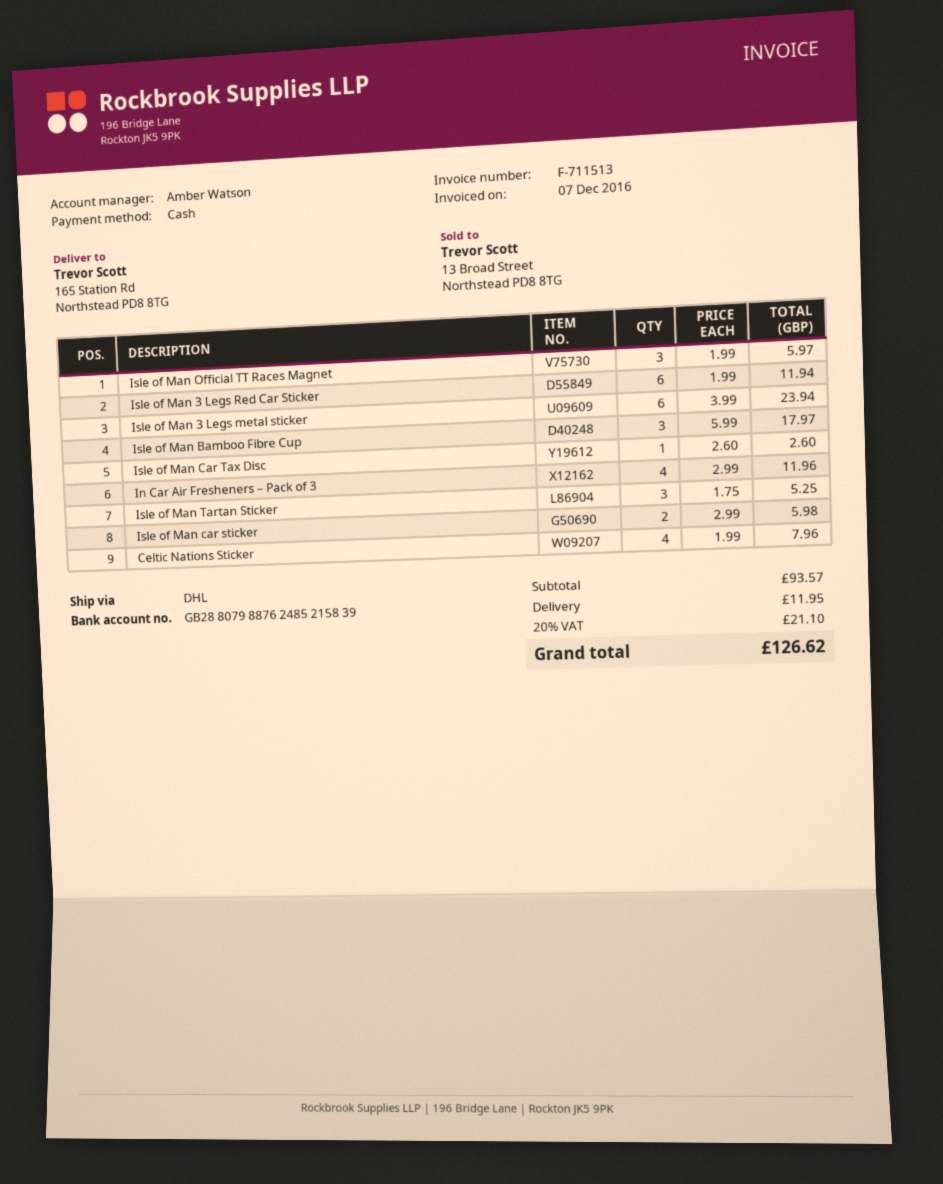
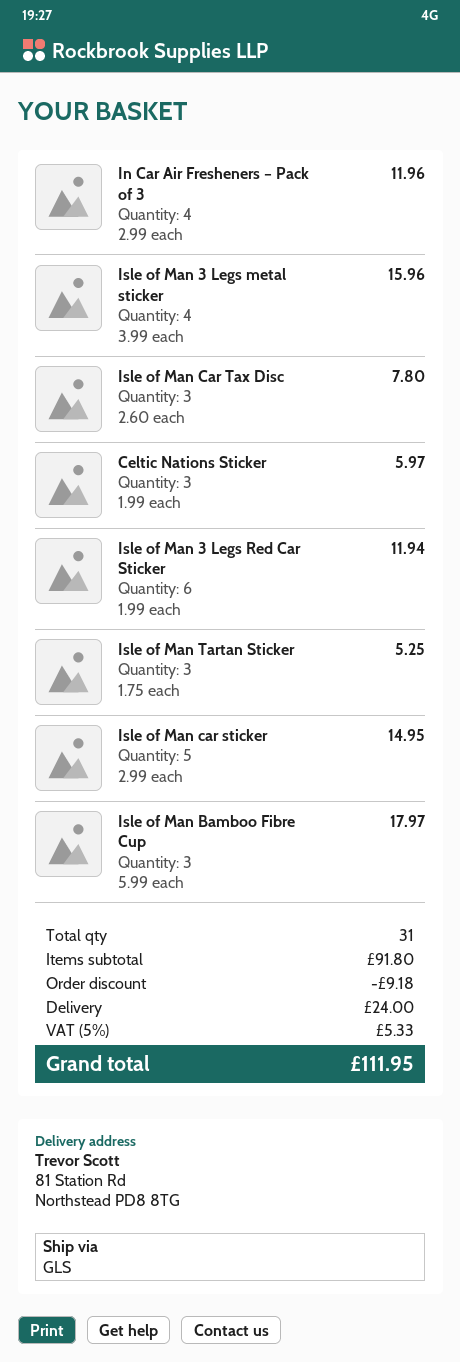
shipping method: DHL -> GLS
ship to: 165 Station Rd, Northstead PD8 8TG -> 81 Station Rd, Northstead PD8 8TG
Isle of Man Official TT Races Magnet: 3 x 1.99 = 5.97 -> none
Isle of Man 3 Legs metal sticker: 6 x 3.99 = 23.94 -> 4 x 3.99 = 15.96
Isle of Man Car Tax Disc: 1 x 2.60 = 2.60 -> 3 x 2.60 = 7.80
Isle of Man car sticker: 2 x 2.99 = 5.98 -> 5 x 2.99 = 14.95
Celtic Nations Sticker: 4 x 1.99 = 7.96 -> 3 x 1.99 = 5.97
subtotal: 93.57 -> 91.80
discount: none -> 9.18
shipping: 11.95 -> 24.00
tax: 20% = 21.10 -> 5% = 5.33
total: 126.62 -> 111.95

